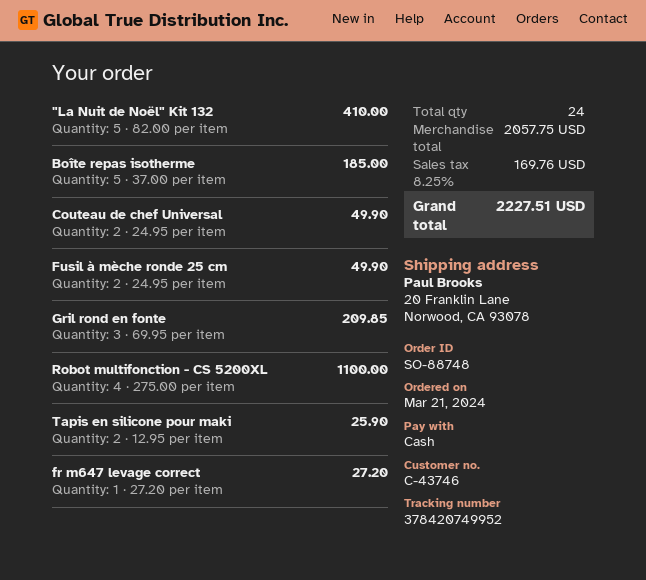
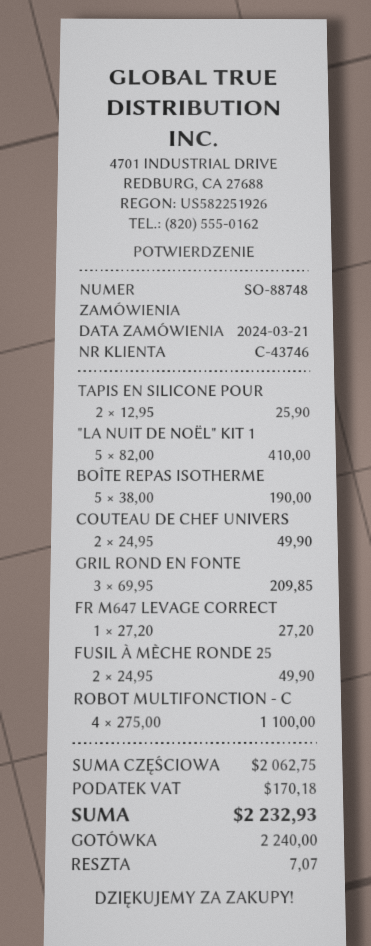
Boîte repas isotherme: 5 x 37.00 = 185.00 -> 5 x 38.00 = 190.00
subtotal: 2057.75 -> 2062.75
tax: 169.76 -> 170.18
total: 2227.51 -> 2232.93

